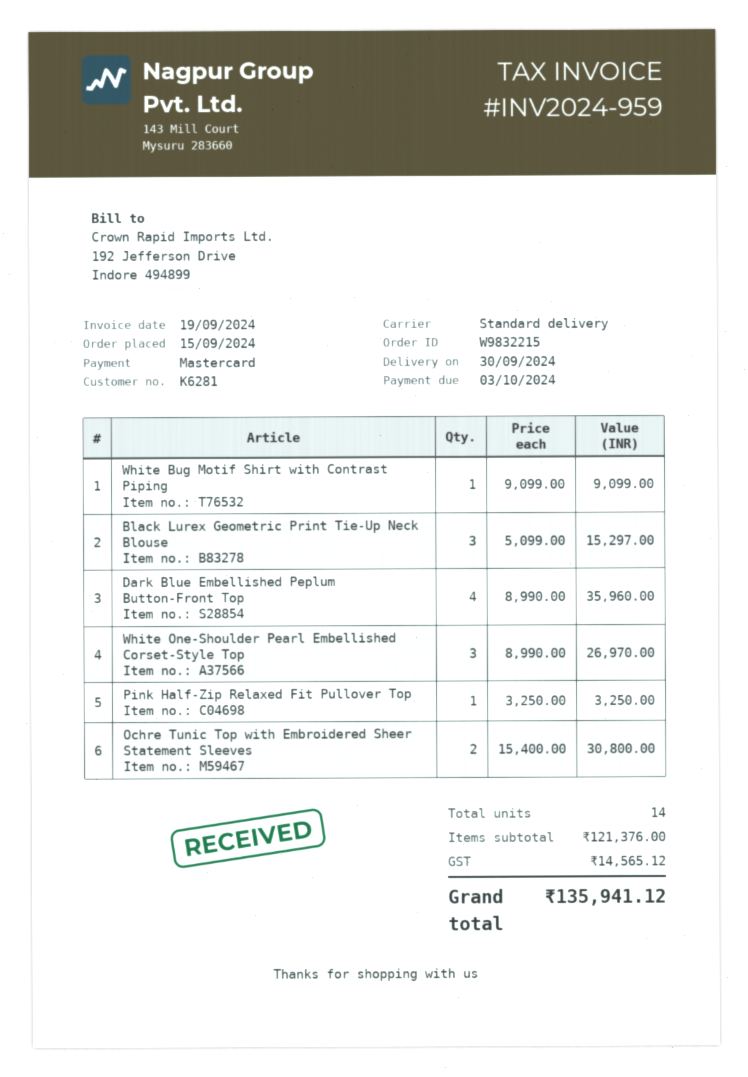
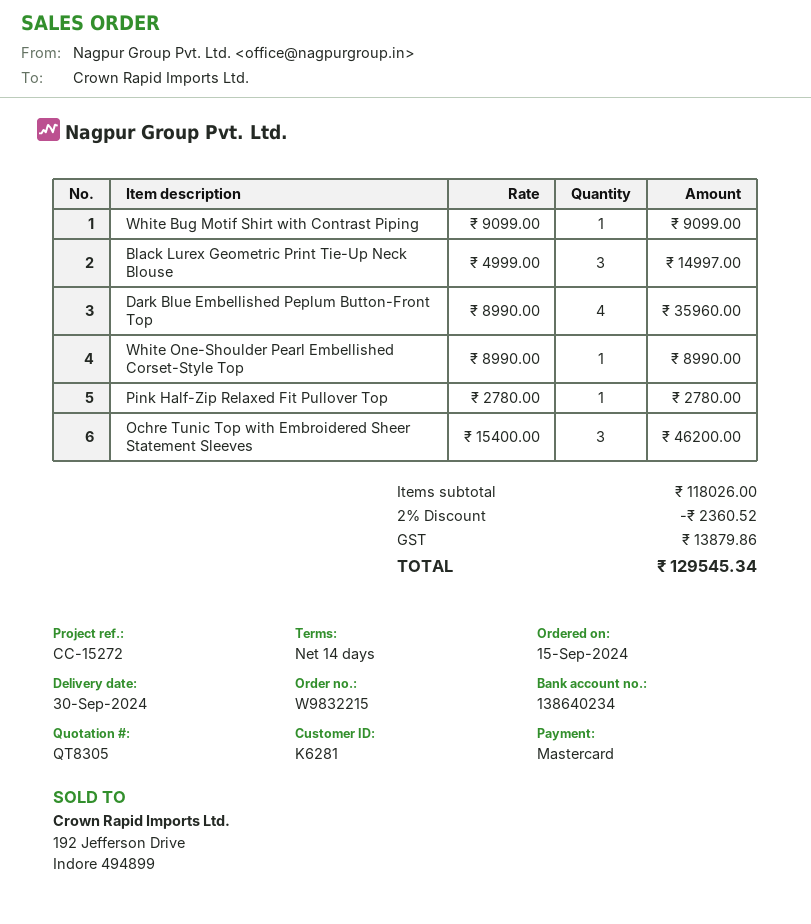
Black Lurex Geometric Print Tie-Up Neck Blouse: 3 x 5099.00 = 15297.00 -> 3 x 4999.00 = 14997.00
White One-Shoulder Pearl Embellished Corset-Style Top: 3 x 8990.00 = 26970.00 -> 1 x 8990.00 = 8990.00
Pink Half-Zip Relaxed Fit Pullover Top: 1 x 3250.00 = 3250.00 -> 1 x 2780.00 = 2780.00
Ochre Tunic Top with Embroidered Sheer Statement Sleeves: 2 x 15400.00 = 30800.00 -> 3 x 15400.00 = 46200.00
subtotal: 121376.00 -> 118026.00
discount: none -> 2% = 2360.52
tax: 14565.12 -> 13879.86
total: 135941.12 -> 129545.34

